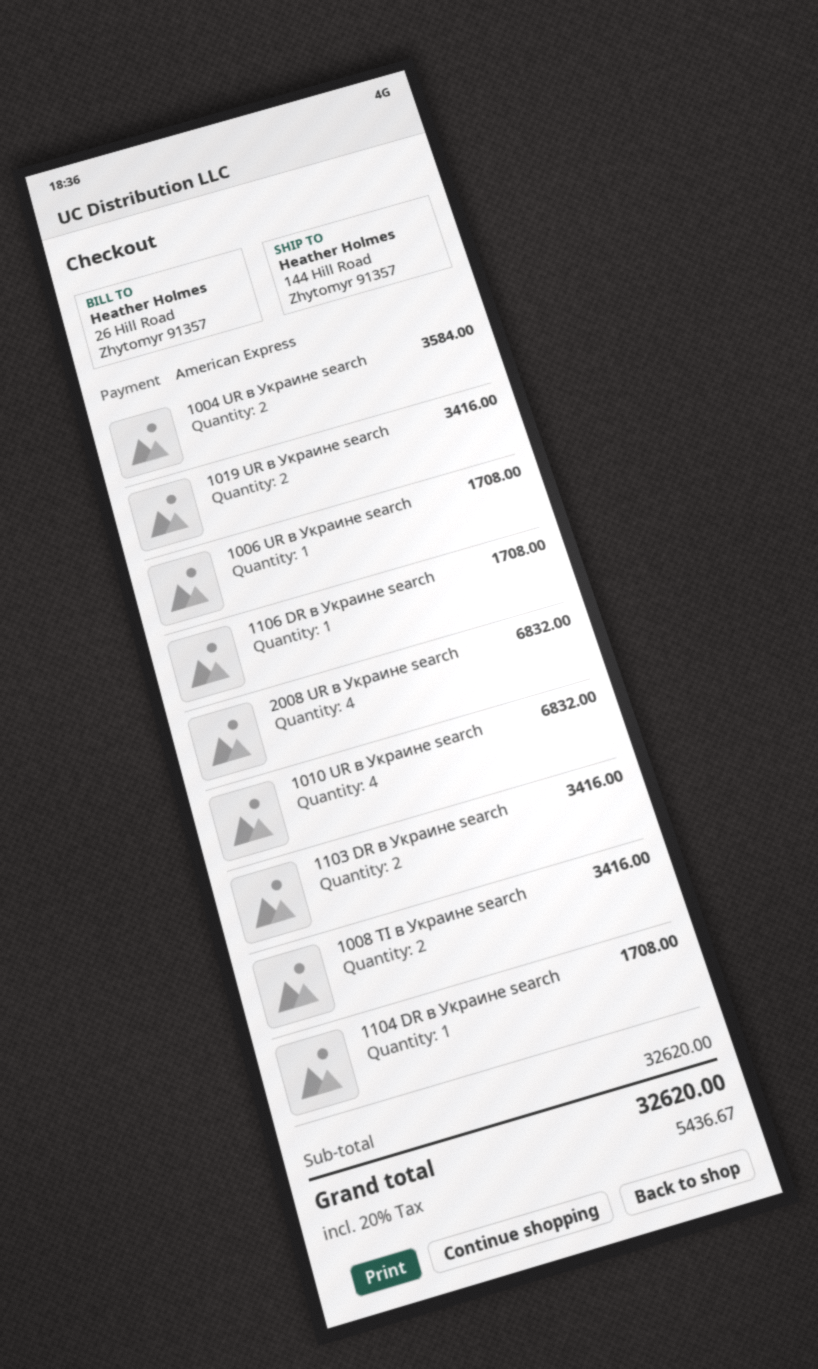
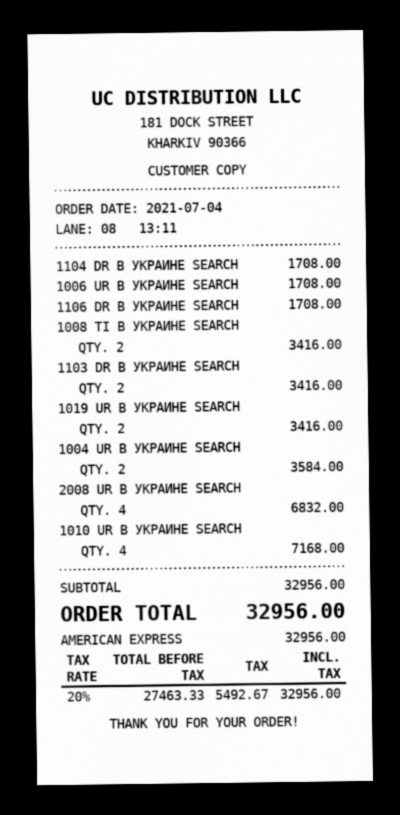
1010 UR в Украине search: 4 for 6832.00 -> 4 for 7168.00
subtotal: 32620.00 -> 32956.00
tax: 20% = 5436.67 -> 20% = 5492.67
total: 32620.00 -> 32956.00

